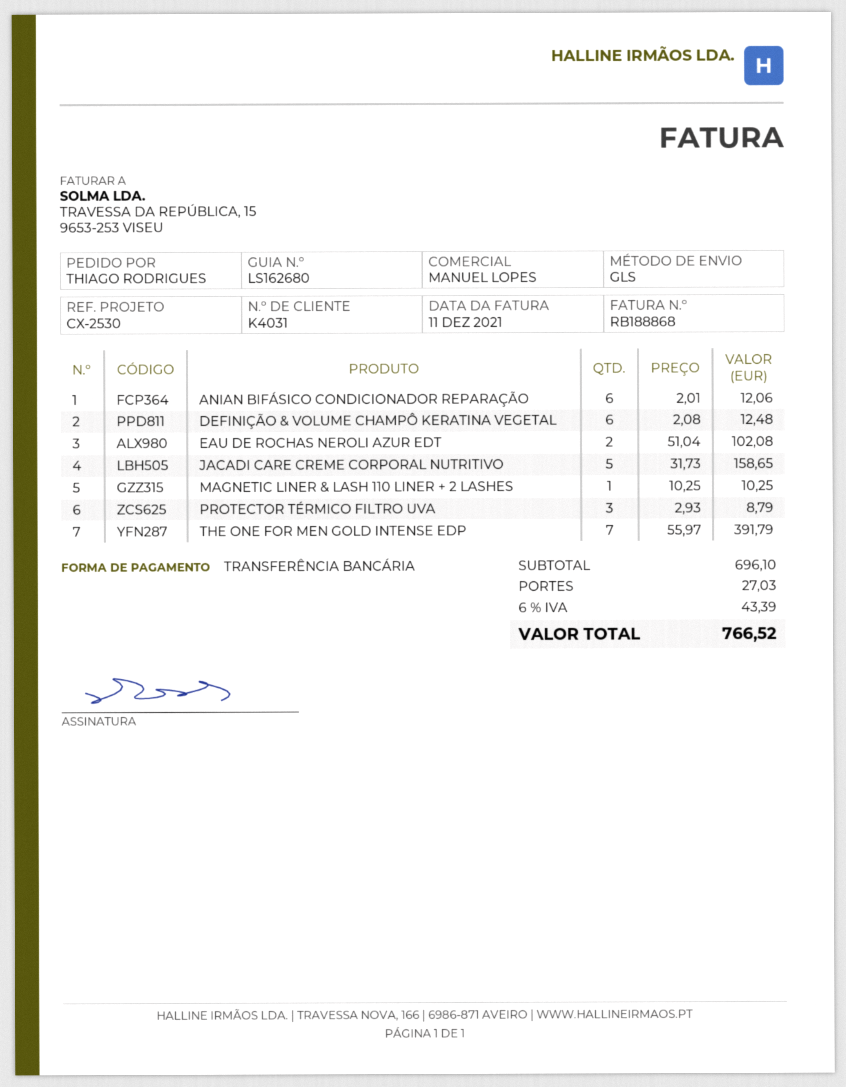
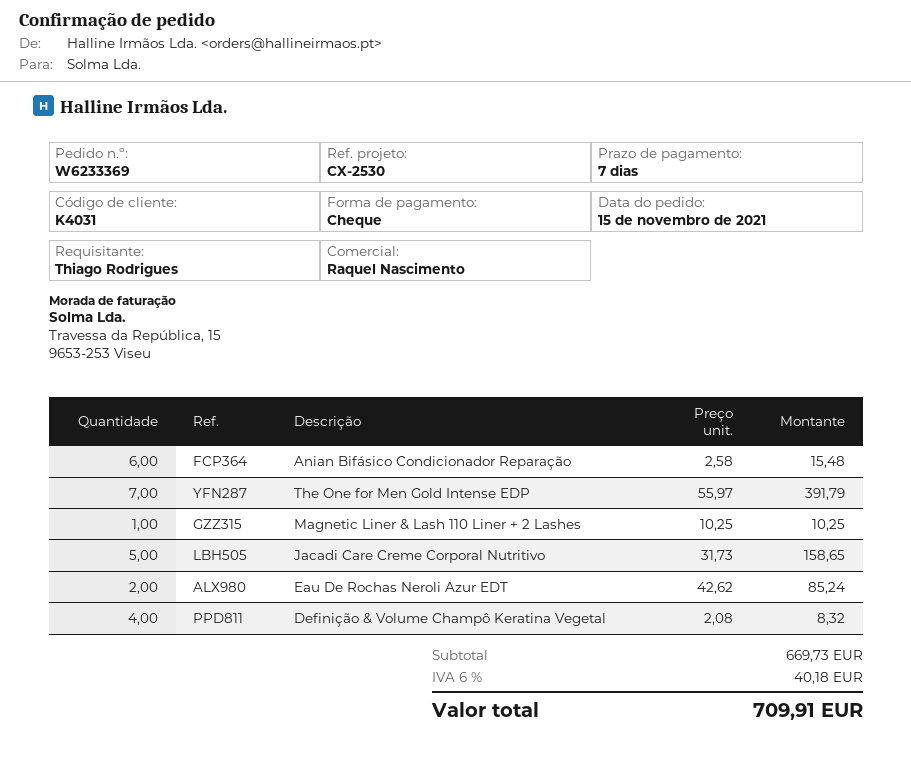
sales rep: MANUEL LOPES -> Raquel Nascimento
payment method: bank transfer -> cheque
ANIAN BIFÁSICO CONDICIONADOR REPARAÇÃO: 6 x 2.01 = 12.06 -> 6 x 2.58 = 15.48
DEFINIÇÃO & VOLUME CHAMPÔ KERATINA VEGETAL: 6 x 2.08 = 12.48 -> 4 x 2.08 = 8.32
EAU DE ROCHAS NEROLI AZUR EDT: 2 x 51.04 = 102.08 -> 2 x 42.62 = 85.24
PROTECTOR TÉRMICO FILTRO UVA: 3 x 2.93 = 8.79 -> none
subtotal: 696.10 -> 669.73
shipping: 27.03 -> none
tax: 6% = 43.39 -> 6% = 40.18
total: 766.52 -> 709.91

